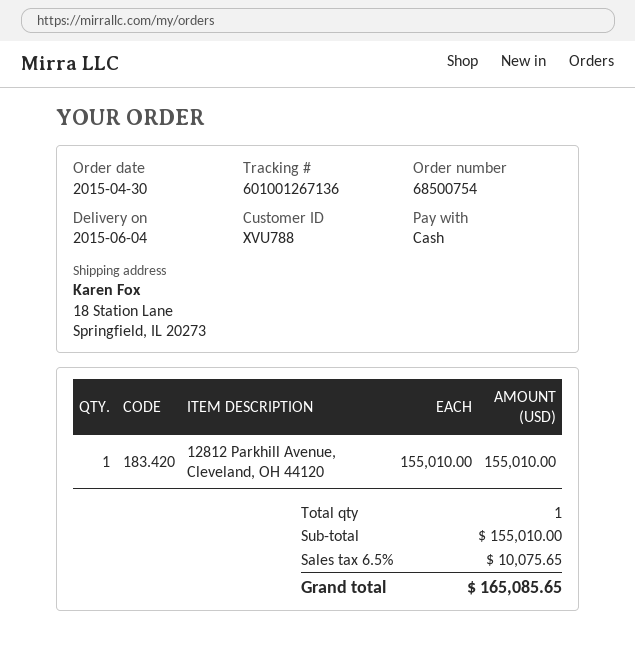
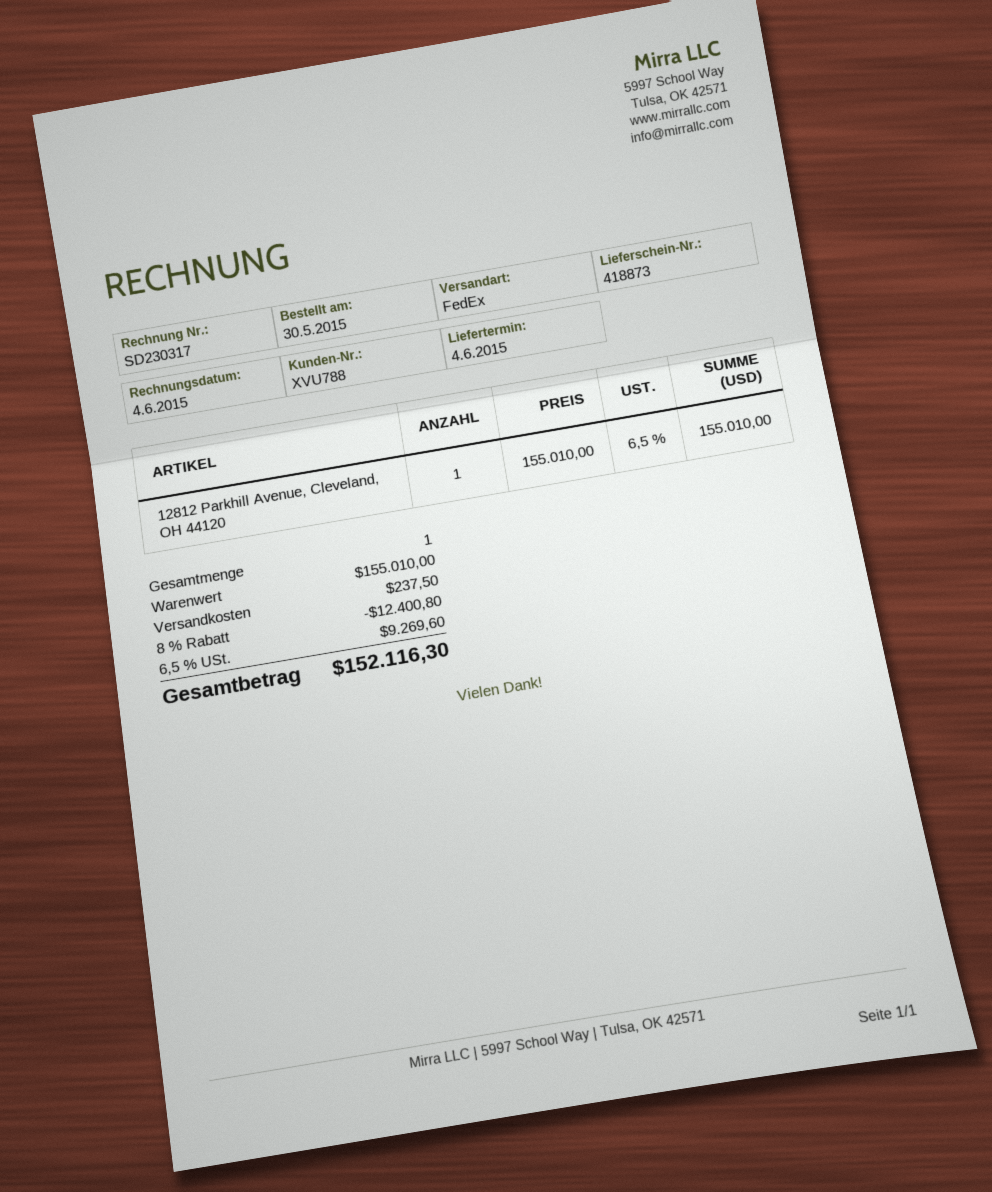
order date: 2015-04-30 -> 2015-05-30
discount: none -> 8% = 12400.80
shipping: none -> 237.50
tax: 6.5% = 10075.65 -> 6.5% = 9269.60
total: 165085.65 -> 152116.30

